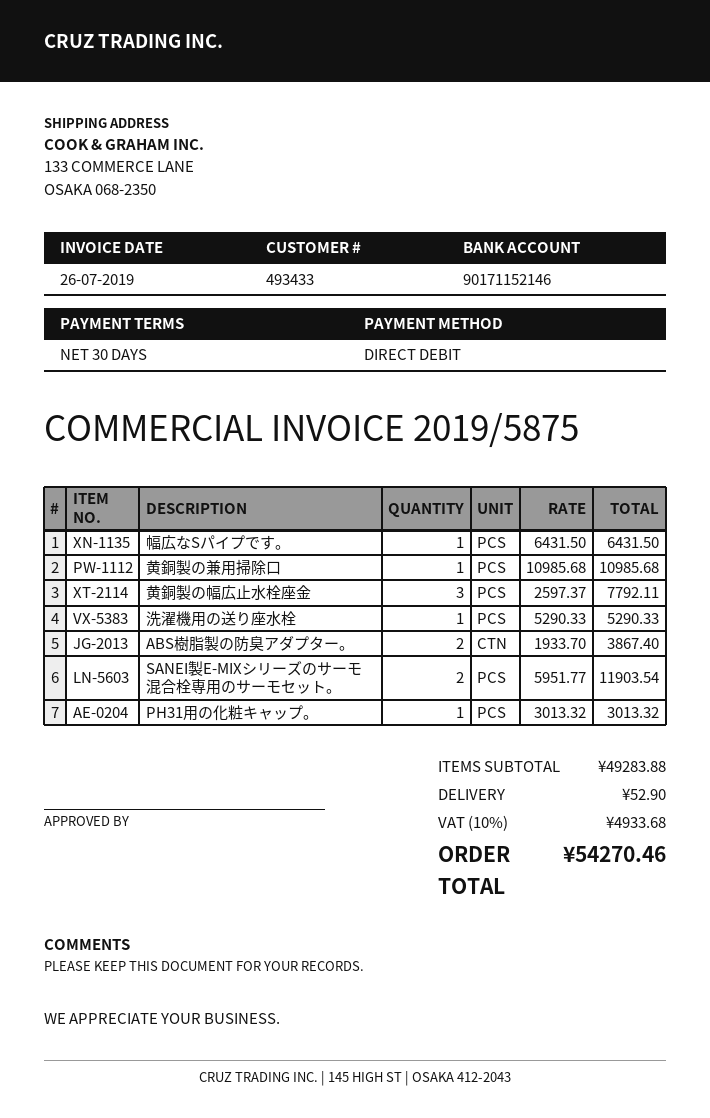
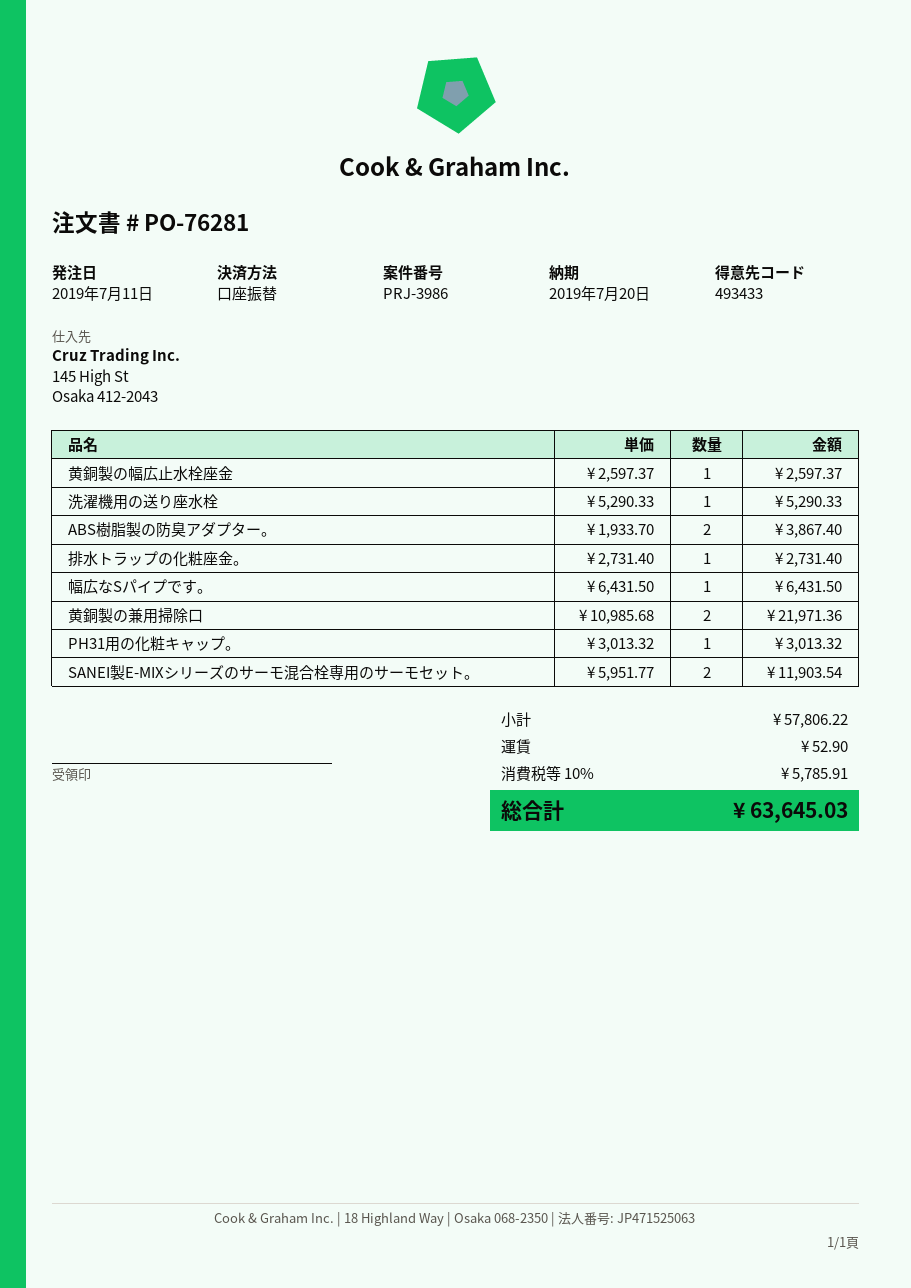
黄銅製の兼用掃除口: 1 x 10985.68 = 10985.68 -> 2 x 10985.68 = 21971.36
黄銅製の幅広止水栓座金: 3 x 2597.37 = 7792.11 -> 1 x 2597.37 = 2597.37
排水トラップの化粧座金。: none -> 1 x 2731.40 = 2731.40
subtotal: 49283.88 -> 57806.22
tax: 10% = 4933.68 -> 10% = 5785.91
total: 54270.46 -> 63645.03

